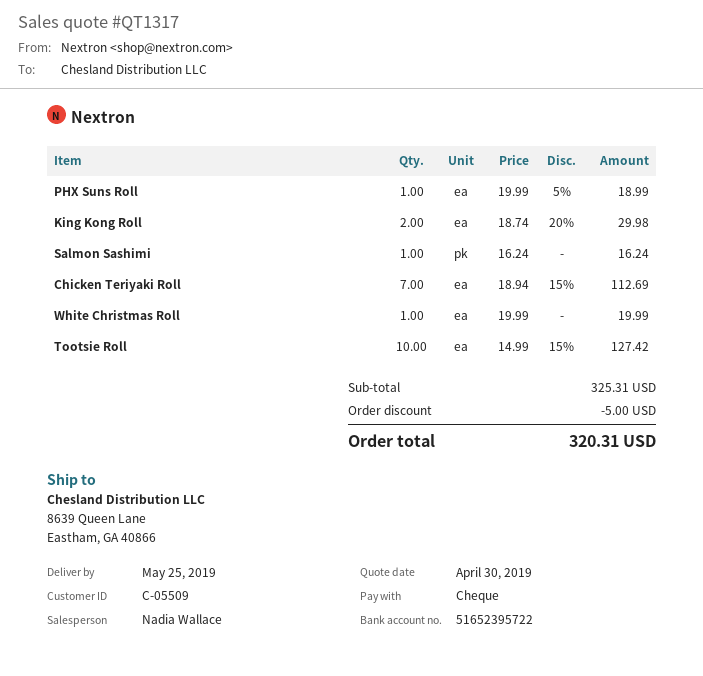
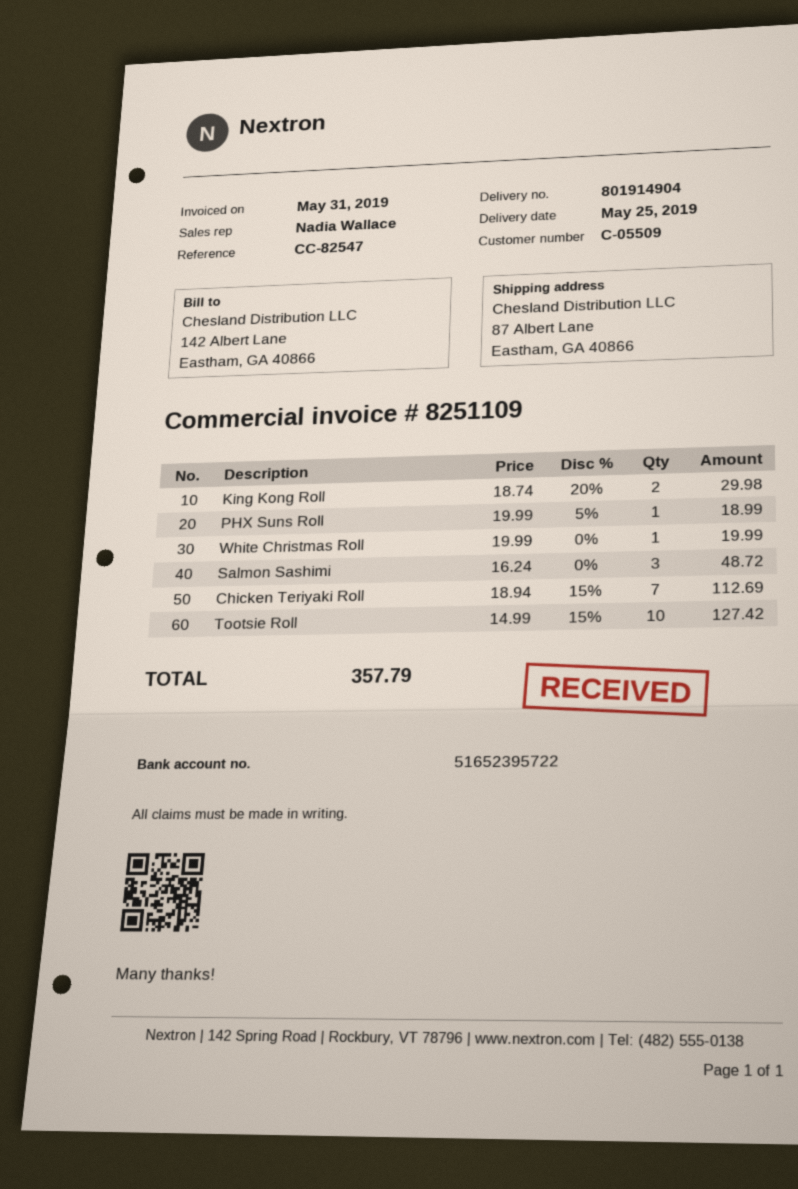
ship to: 8639 Queen Lane, Eastham, GA 40866 -> 87 Albert Lane, Eastham, GA 40866
Salmon Sashimi: 1 x 16.24 = 16.24 -> 3 x 16.24 = 48.72
discount: 5.00 -> none
total: 320.31 -> 357.79

